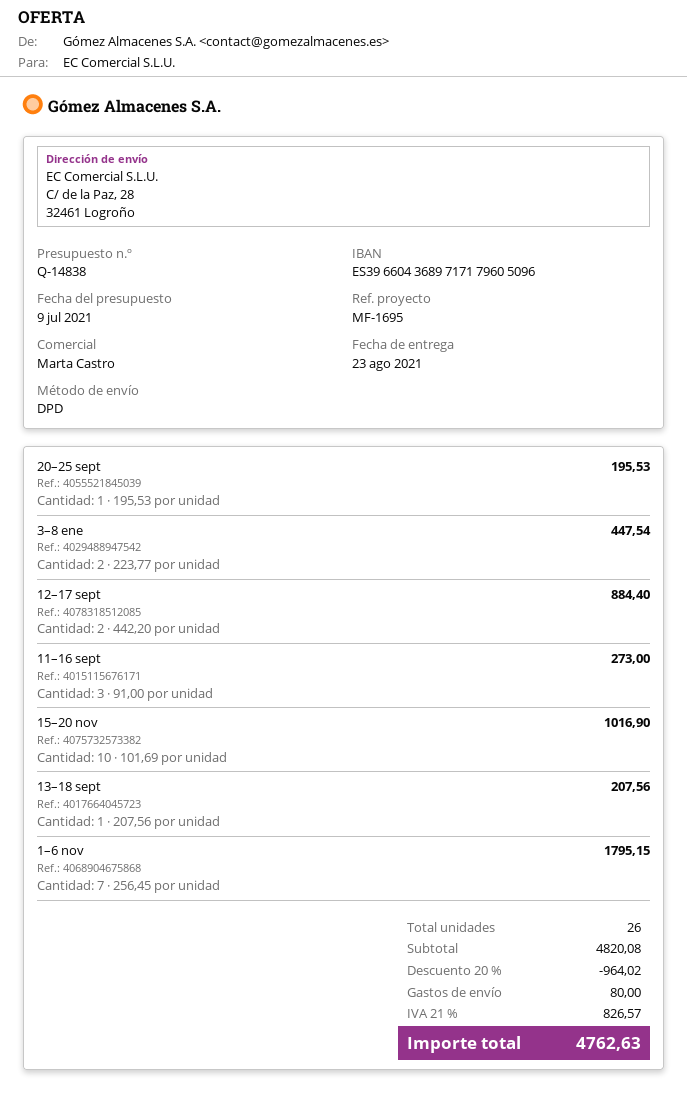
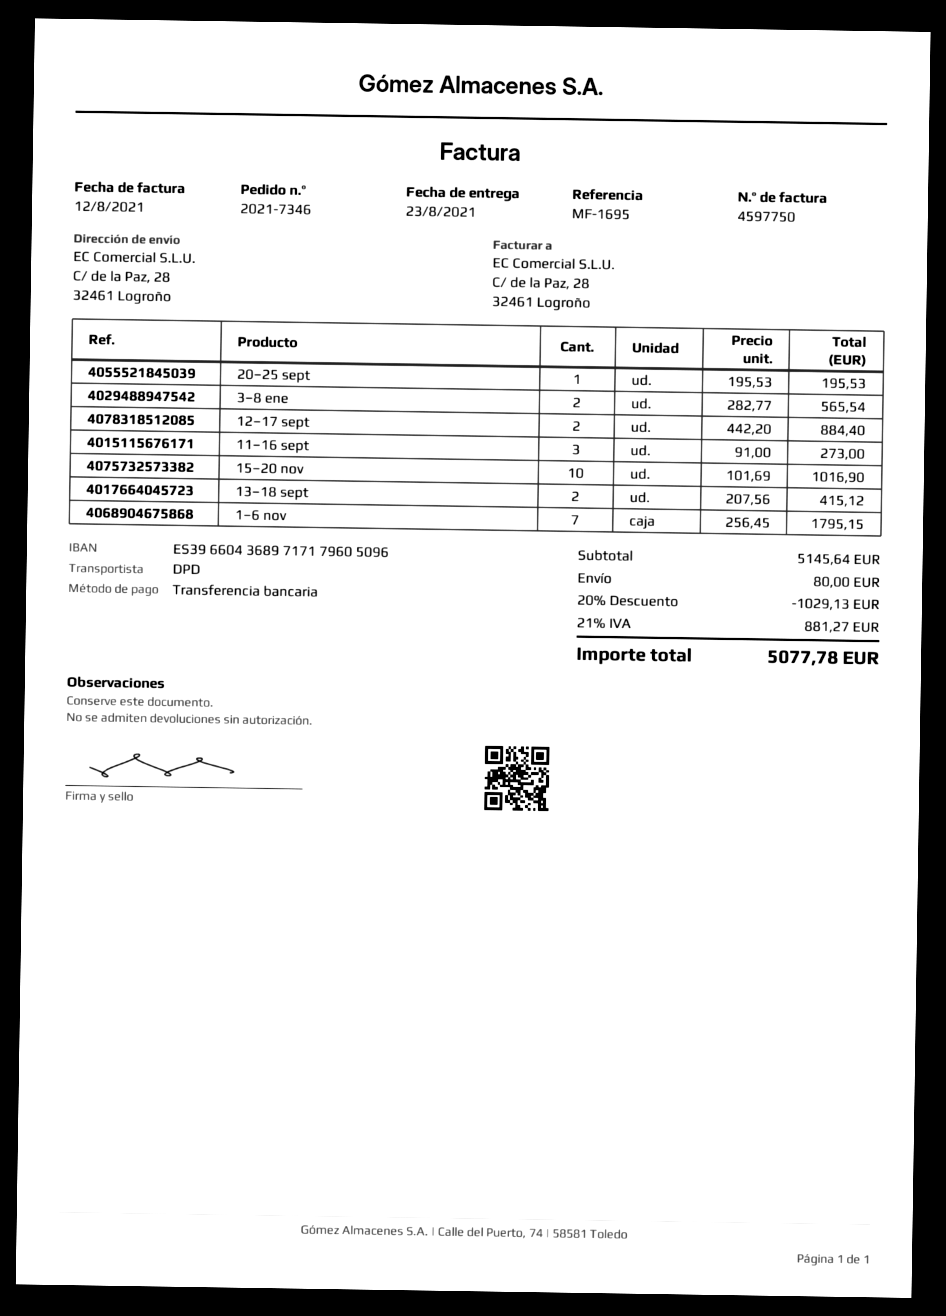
3–8 ene: 2 x 223.77 = 447.54 -> 2 x 282.77 = 565.54
13–18 sept: 1 x 207.56 = 207.56 -> 2 x 207.56 = 415.12
subtotal: 4820.08 -> 5145.64
discount: 20% = 964.02 -> 20% = 1029.13
tax: 21% = 826.57 -> 21% = 881.27
total: 4762.63 -> 5077.78

